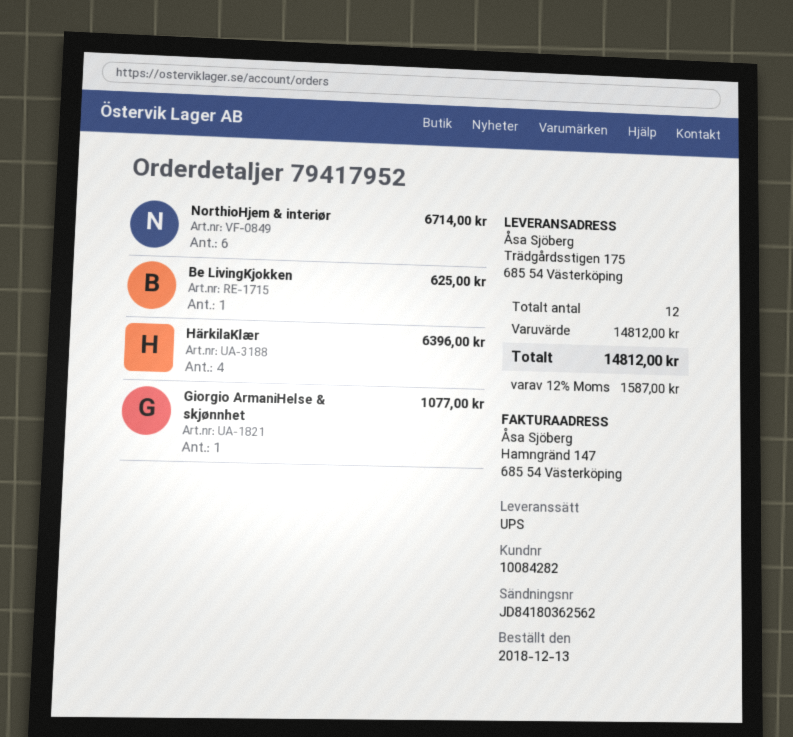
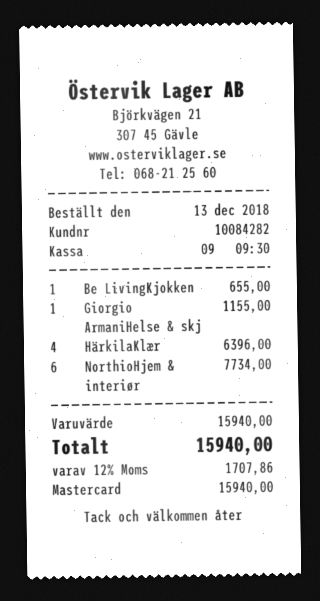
NorthioHjem & interiør: 6 for 6714.00 -> 6 for 7734.00
Be LivingKjokken: 1 for 625.00 -> 1 for 655.00
Giorgio ArmaniHelse & skjønnhet: 1 for 1077.00 -> 1 for 1155.00
subtotal: 14812.00 -> 15940.00
tax: 12% = 1587.00 -> 12% = 1707.86
total: 14812.00 -> 15940.00

